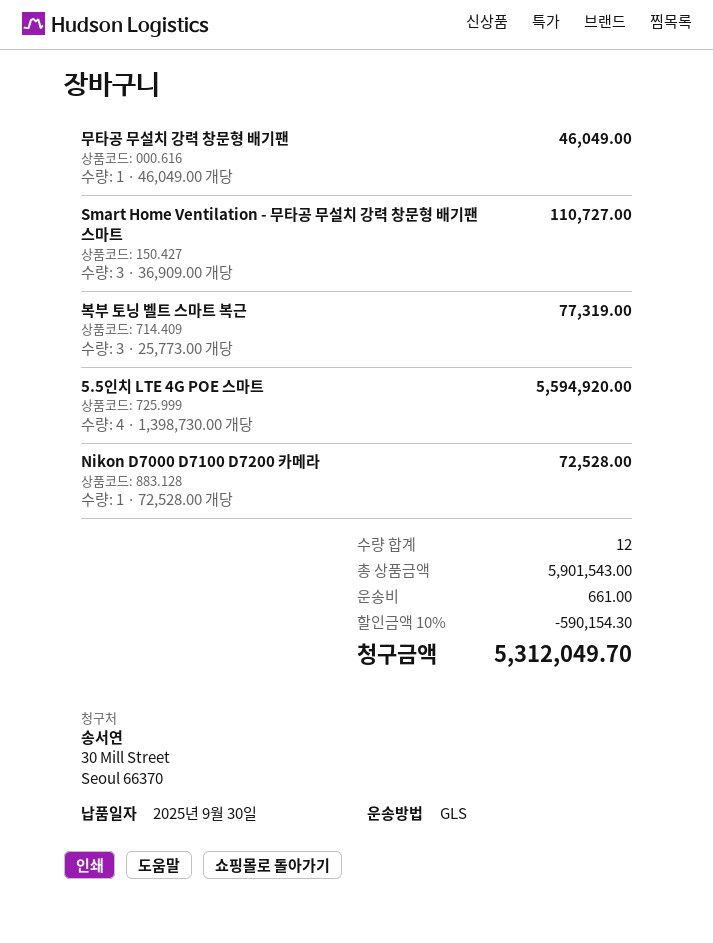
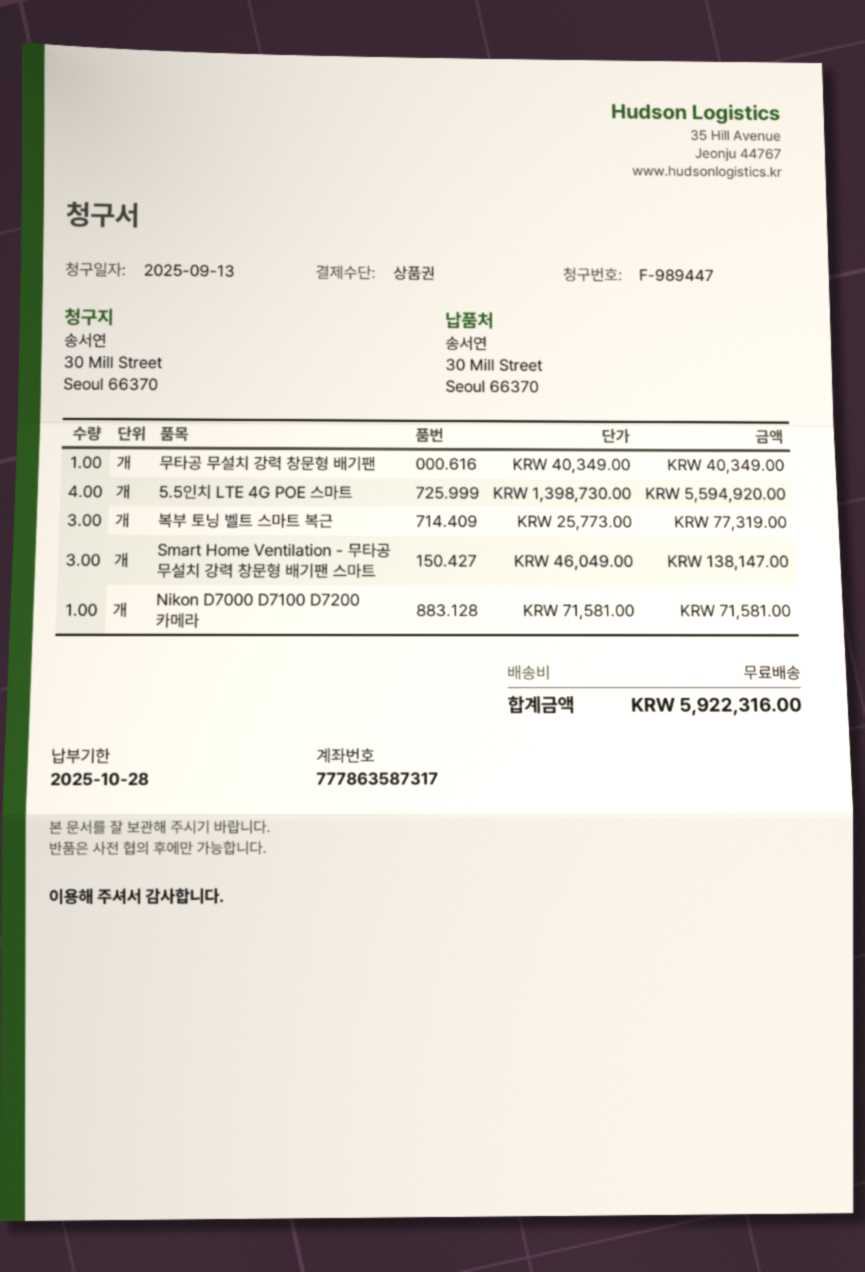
무타공 무설치 강력 창문형 배기팬: 1 x 46049.00 = 46049.00 -> 1 x 40349.00 = 40349.00
Smart Home Ventilation - 무타공 무설치 강력 창문형 배기팬 스마트: 3 x 36909.00 = 110727.00 -> 3 x 46049.00 = 138147.00
Nikon D7000 D7100 D7200 카메라: 1 x 72528.00 = 72528.00 -> 1 x 71581.00 = 71581.00
discount: 10% = 590154.30 -> none
shipping: 661.00 -> 0.00
total: 5312049.70 -> 5922316.00

